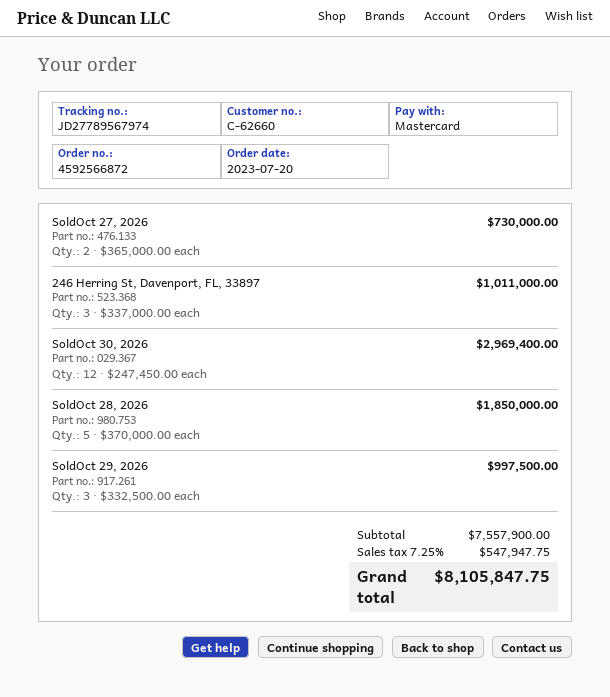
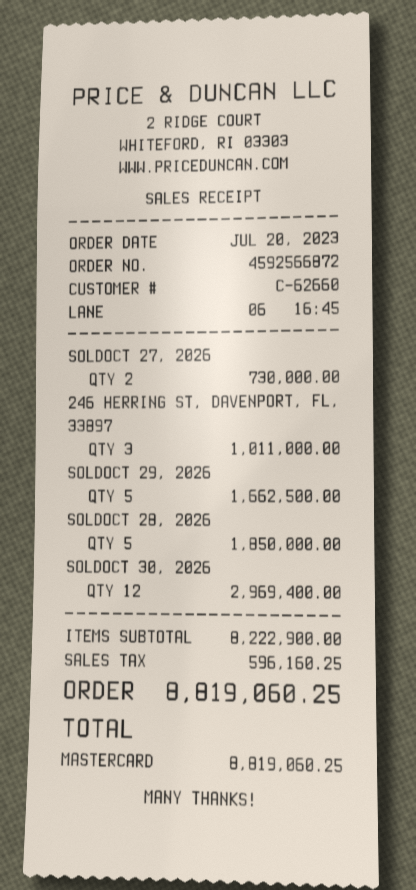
SoldOct 29, 2026: 3 for 997500.00 -> 5 for 1662500.00
subtotal: 7557900.00 -> 8222900.00
tax: 547947.75 -> 596160.25
total: 8105847.75 -> 8819060.25

